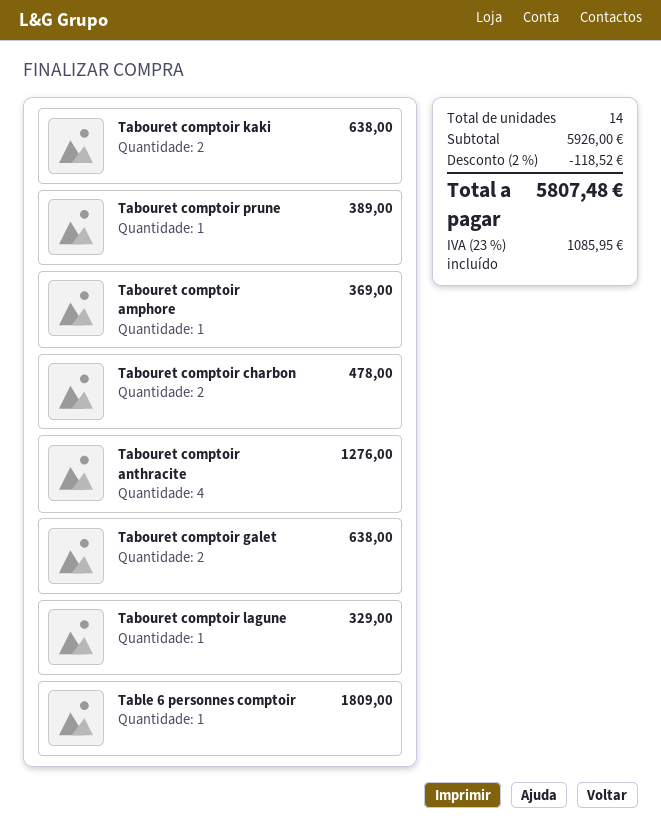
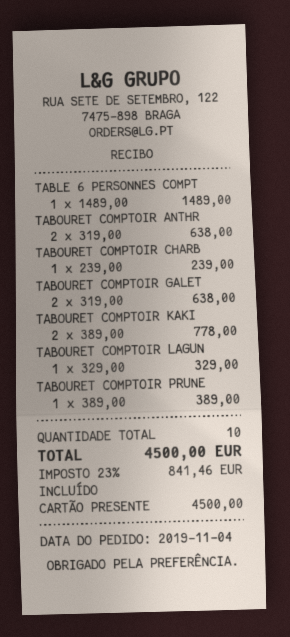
Tabouret comptoir kaki: 2 for 638.00 -> 2 for 778.00
Tabouret comptoir amphore: 1 for 369.00 -> none
Tabouret comptoir charbon: 2 for 478.00 -> 1 for 239.00
Tabouret comptoir anthracite: 4 for 1276.00 -> 2 for 638.00
Table 6 personnes comptoir: 1 for 1809.00 -> 1 for 1489.00
total quantity: 14 -> 10
discount: 2% = 118.52 -> none
tax: 23% = 1085.95 -> 23% = 841.46
total: 5807.48 -> 4500.00

